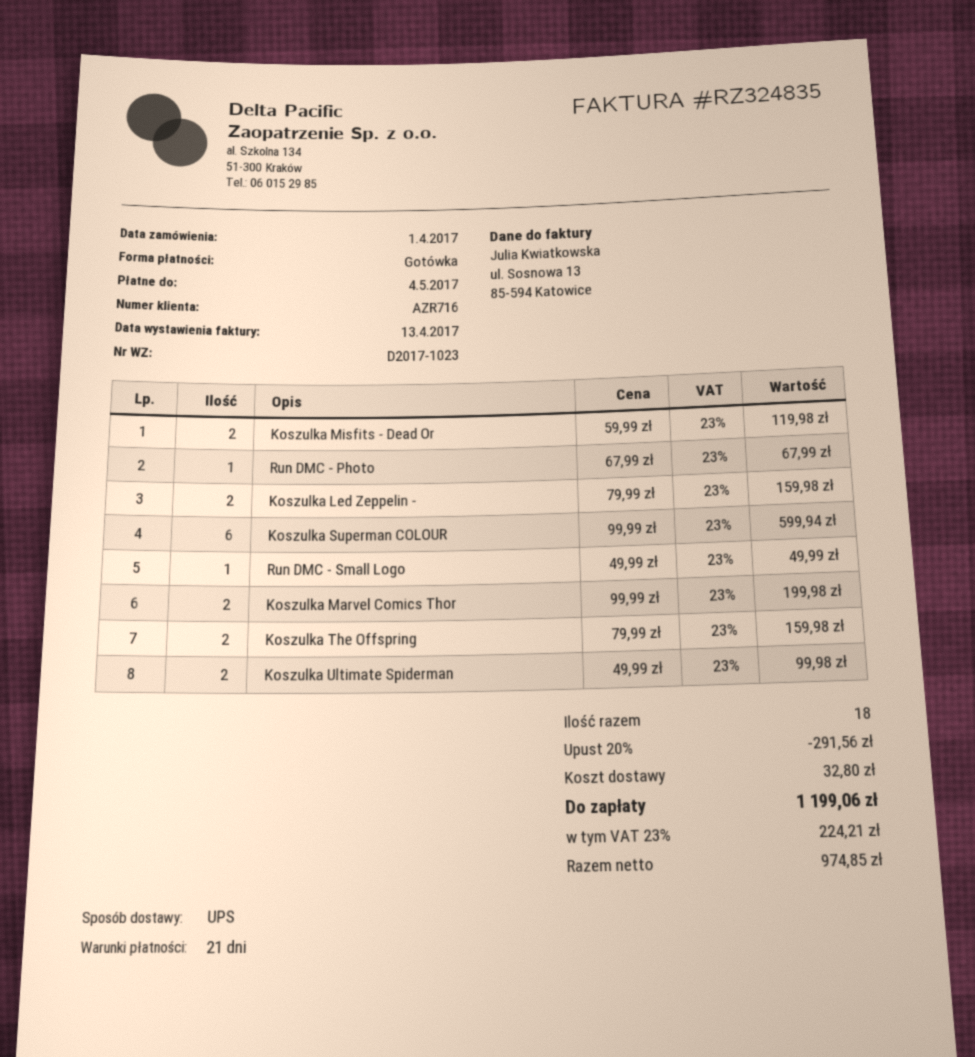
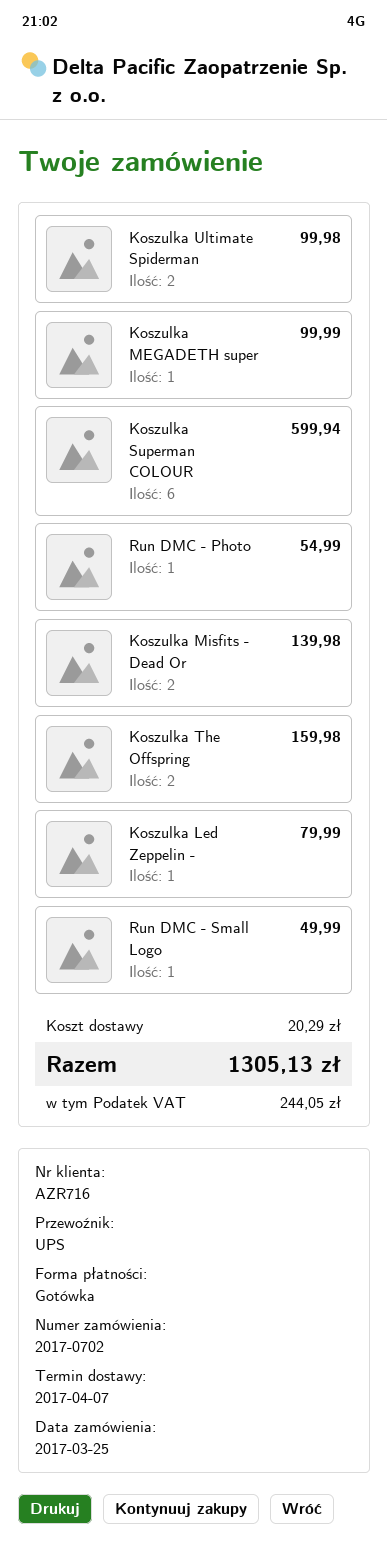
order date: 2017-04-01 -> 2017-03-25
Koszulka Misfits - Dead Or: 2 for 119.98 -> 2 for 139.98
Run DMC - Photo: 1 for 67.99 -> 1 for 54.99
Koszulka Led Zeppelin -: 2 for 159.98 -> 1 for 79.99
Koszulka Marvel Comics Thor: 2 for 199.98 -> none
Koszulka MEGADETH super: none -> 1 for 99.99
discount: 20% = 291.56 -> none
shipping: 32.80 -> 20.29
tax: 224.21 -> 244.05
total: 1199.06 -> 1305.13

